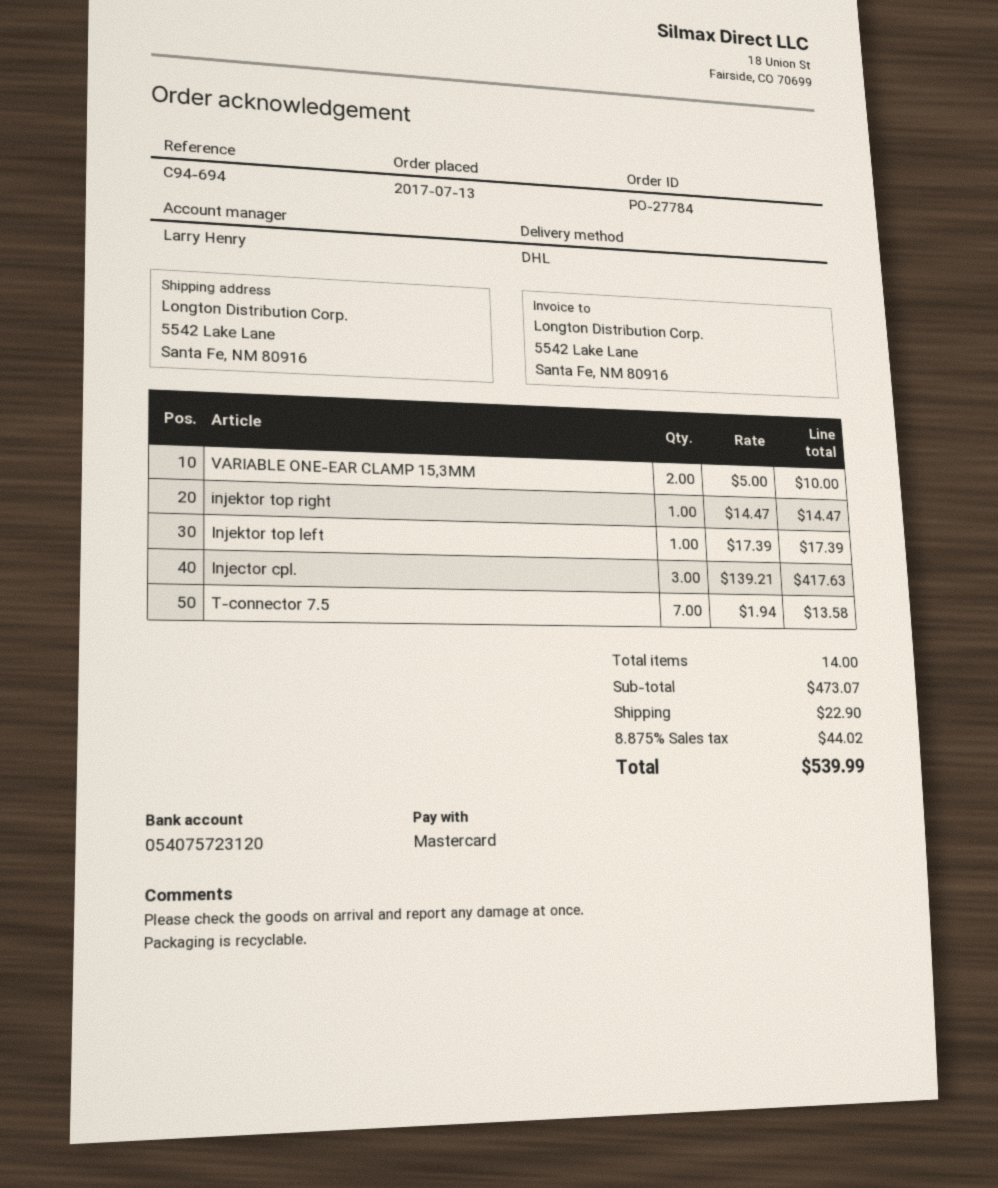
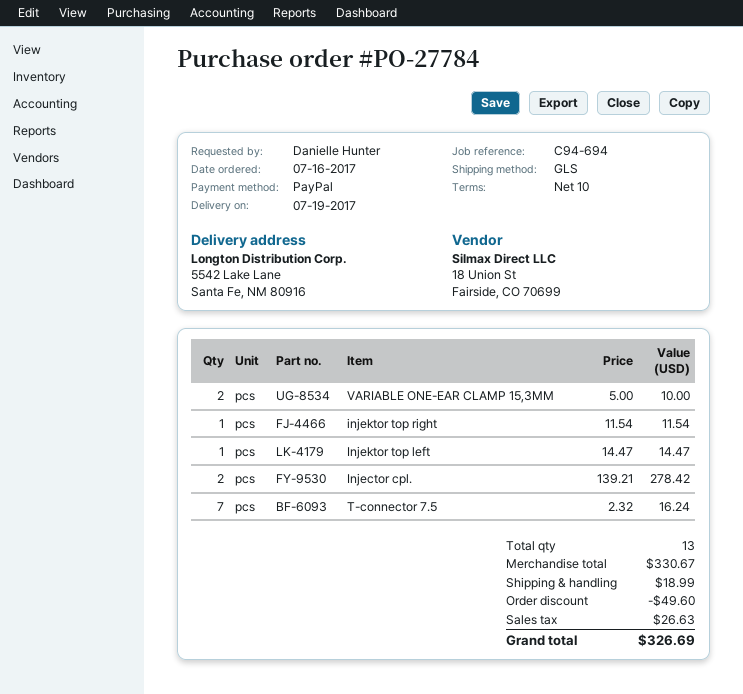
order date: 2017-07-13 -> 2017-07-16
payment method: Mastercard -> PayPal
shipping method: DHL -> GLS
injektor top right: 1 x 14.47 = 14.47 -> 1 x 11.54 = 11.54
Injektor top left: 1 x 17.39 = 17.39 -> 1 x 14.47 = 14.47
Injector cpl.: 3 x 139.21 = 417.63 -> 2 x 139.21 = 278.42
T-connector 7.5: 7 x 1.94 = 13.58 -> 7 x 2.32 = 16.24
total quantity: 14 -> 13
subtotal: 473.07 -> 330.67
discount: none -> 49.60
shipping: 22.90 -> 18.99
tax: 44.02 -> 26.63
total: 539.99 -> 326.69

